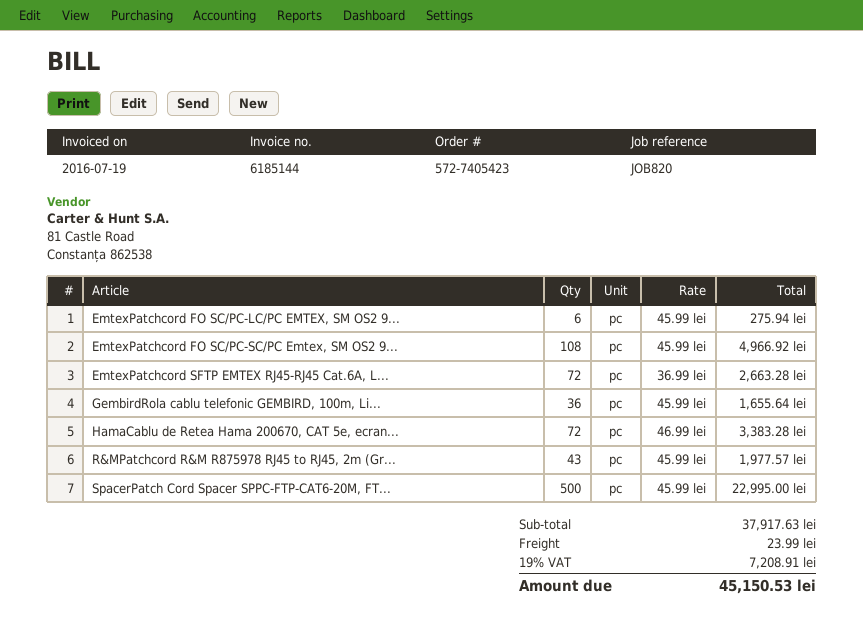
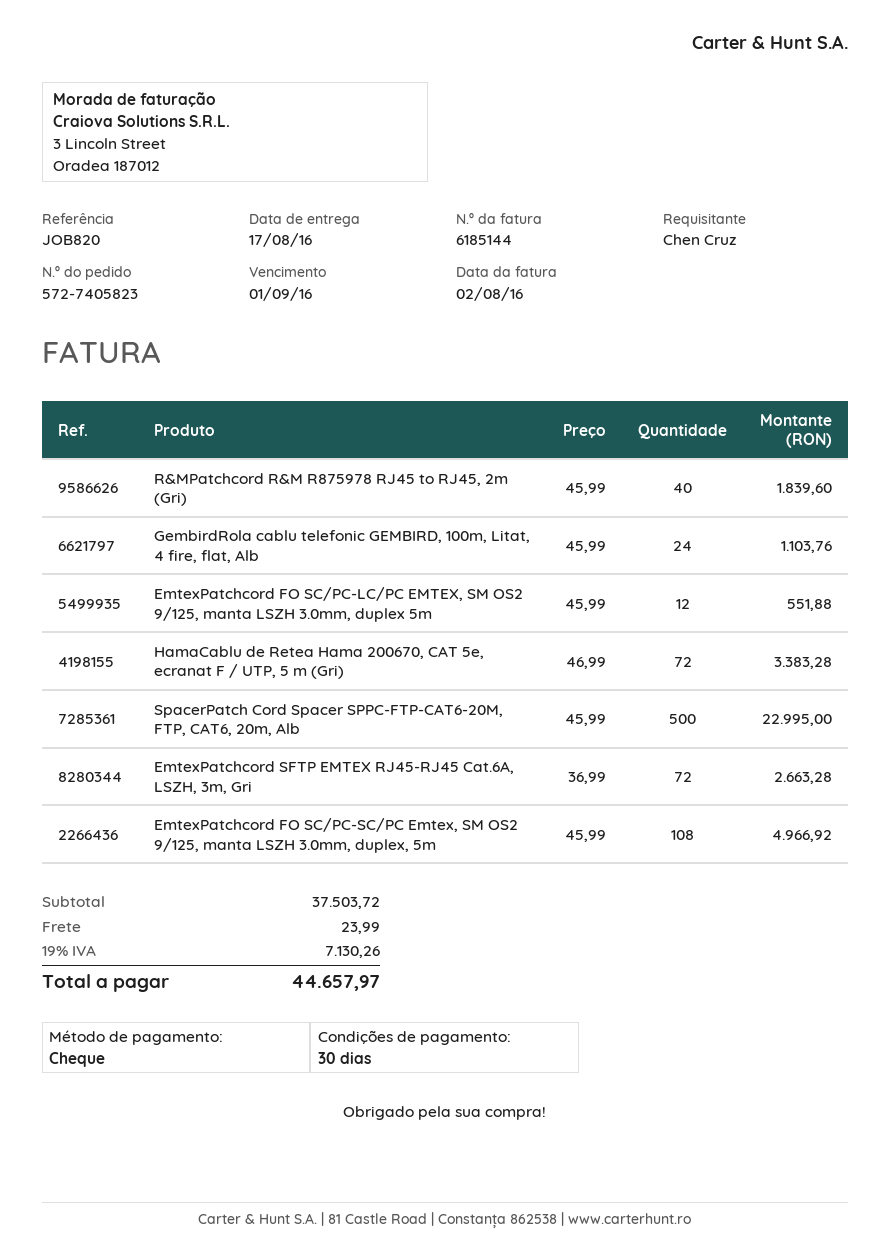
order number: 572-7405423 -> 572-7405823
invoice date: 2016-07-19 -> 2016-08-02
EmtexPatchcord FO SC/PC-LC/PC EMTEX, SM OS2 9...: 6 x 45.99 = 275.94 -> 12 x 45.99 = 551.88
GembirdRola cablu telefonic GEMBIRD, 100m, Li...: 36 x 45.99 = 1655.64 -> 24 x 45.99 = 1103.76
R&MPatchcord R&M R875978 RJ45 to RJ45, 2m (Gr...: 43 x 45.99 = 1977.57 -> 40 x 45.99 = 1839.60
subtotal: 37917.63 -> 37503.72
tax: 19% = 7208.91 -> 19% = 7130.26
total: 45150.53 -> 44657.97

